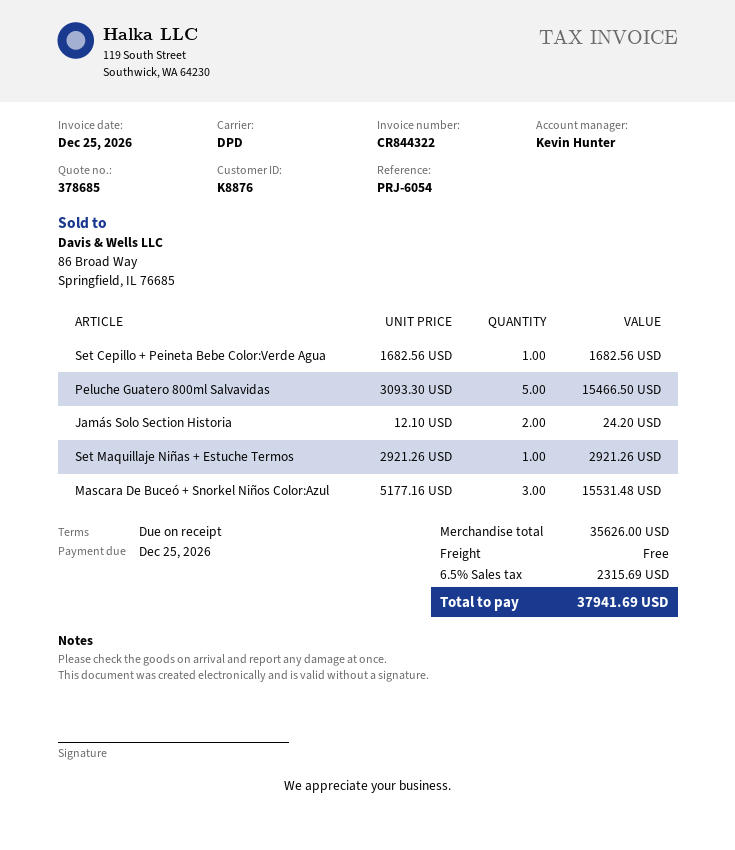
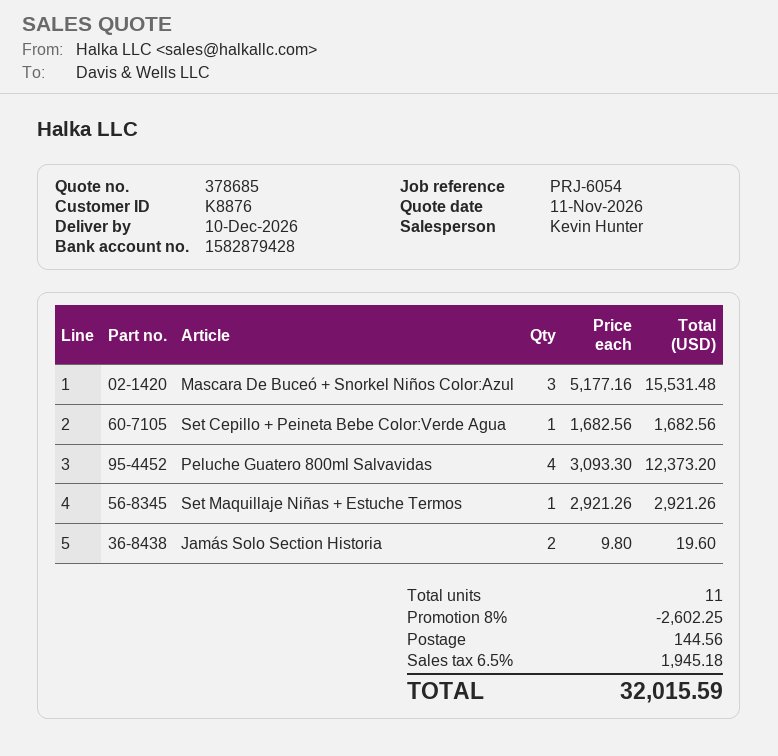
Peluche Guatero 800ml Salvavidas: 5 x 3093.30 = 15466.50 -> 4 x 3093.30 = 12373.20
Jamás Solo Section Historia: 2 x 12.10 = 24.20 -> 2 x 9.80 = 19.60
discount: none -> 8% = 2602.25
shipping: 0.00 -> 144.56
tax: 6.5% = 2315.69 -> 6.5% = 1945.18
total: 37941.69 -> 32015.59

